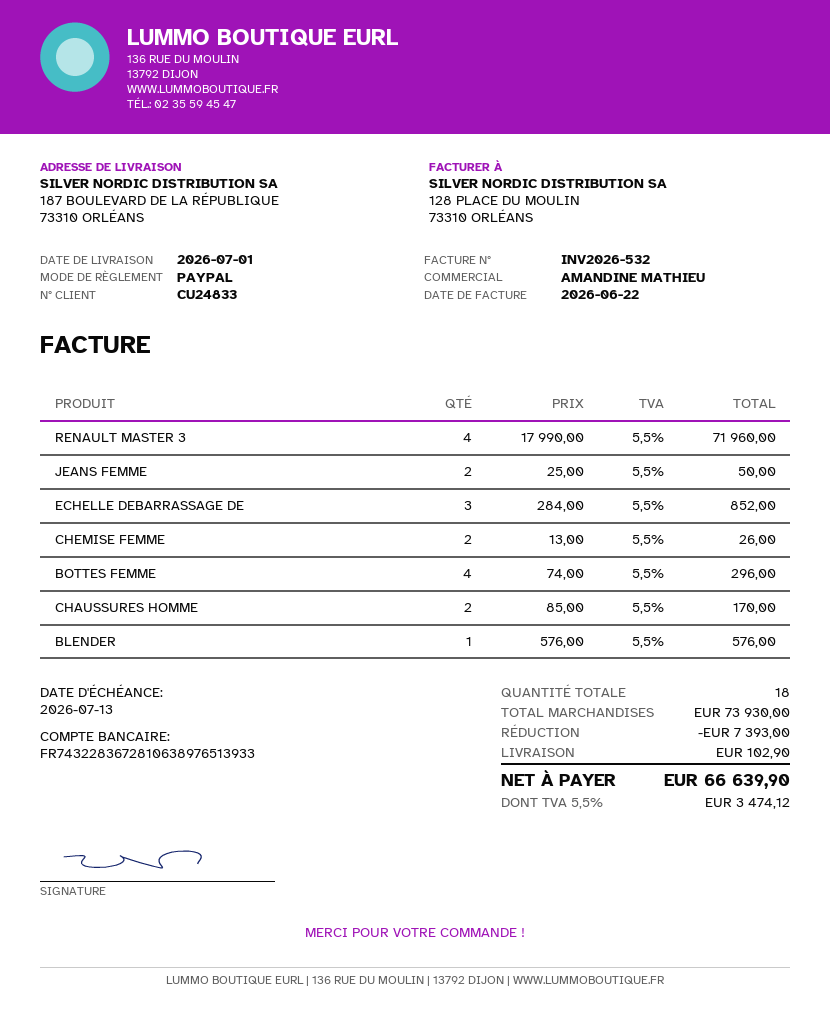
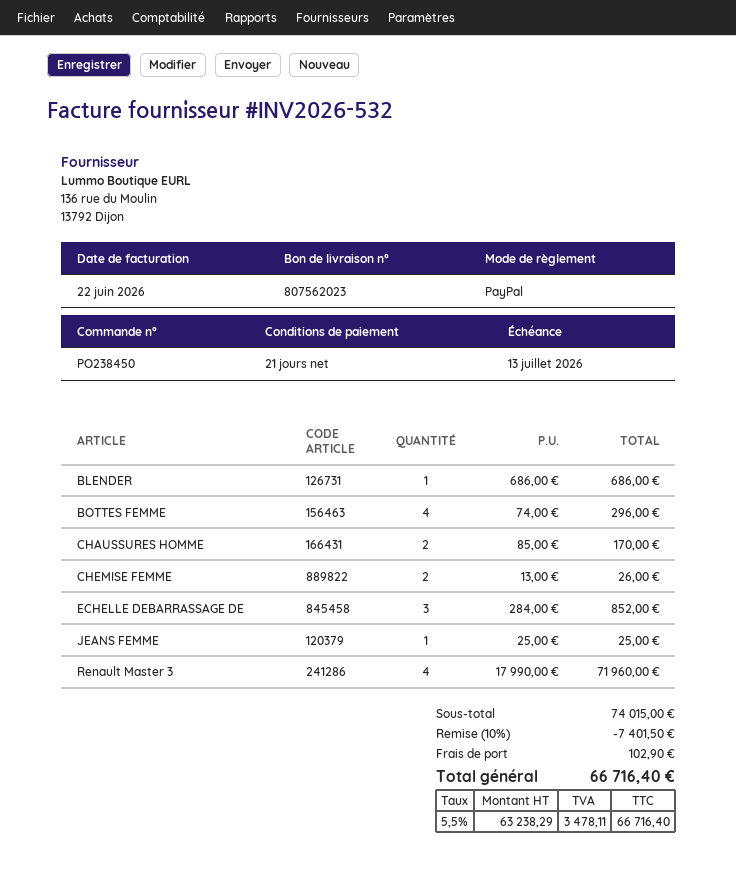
JEANS FEMME: 2 x 25.00 = 50.00 -> 1 x 25.00 = 25.00
BLENDER: 1 x 576.00 = 576.00 -> 1 x 686.00 = 686.00
subtotal: 73930.00 -> 74015.00
discount: 7393.00 -> 7401.50
tax: 5.5% = 3474.12 -> 5.5% = 3478.11
total: 66639.90 -> 66716.40

